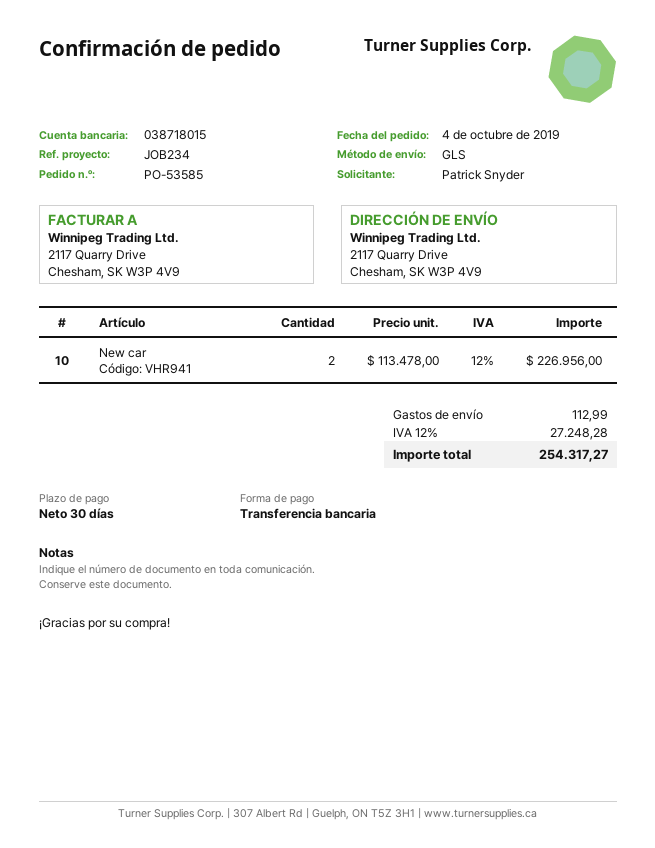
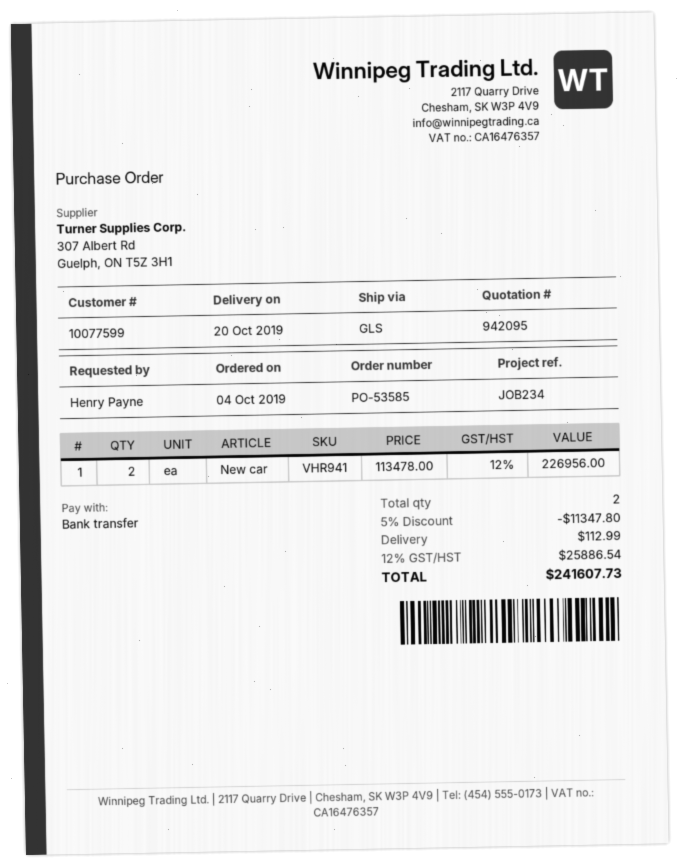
ordered by: Patrick Snyder -> Henry Payne
discount: none -> 5% = 11347.80
tax: 12% = 27248.28 -> 12% = 25886.54
total: 254317.27 -> 241607.73

